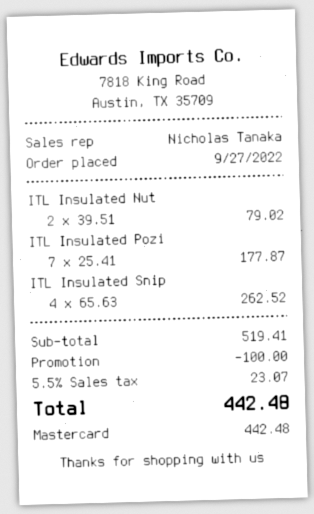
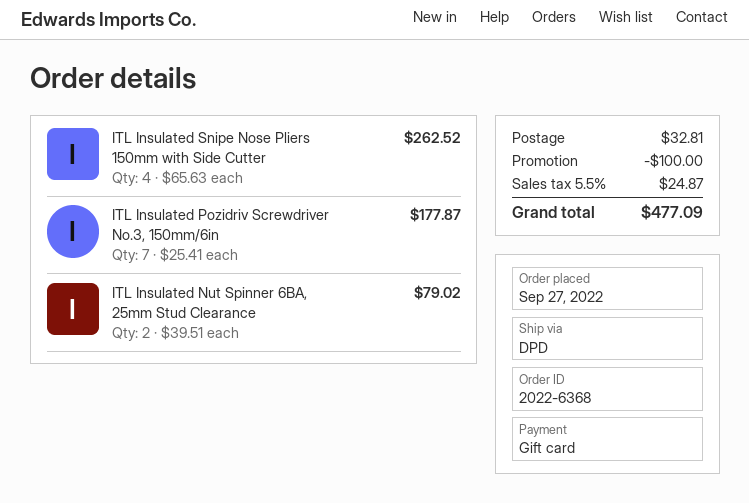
payment method: Mastercard -> gift card
shipping: none -> 32.81
tax: 5.5% = 23.07 -> 5.5% = 24.87
total: 442.48 -> 477.09

